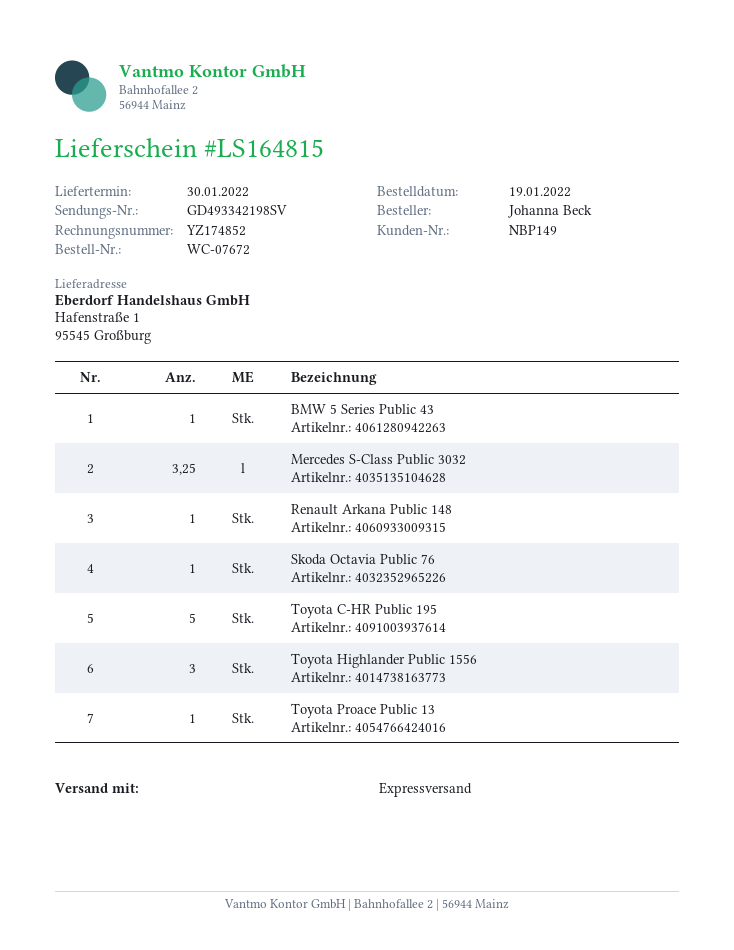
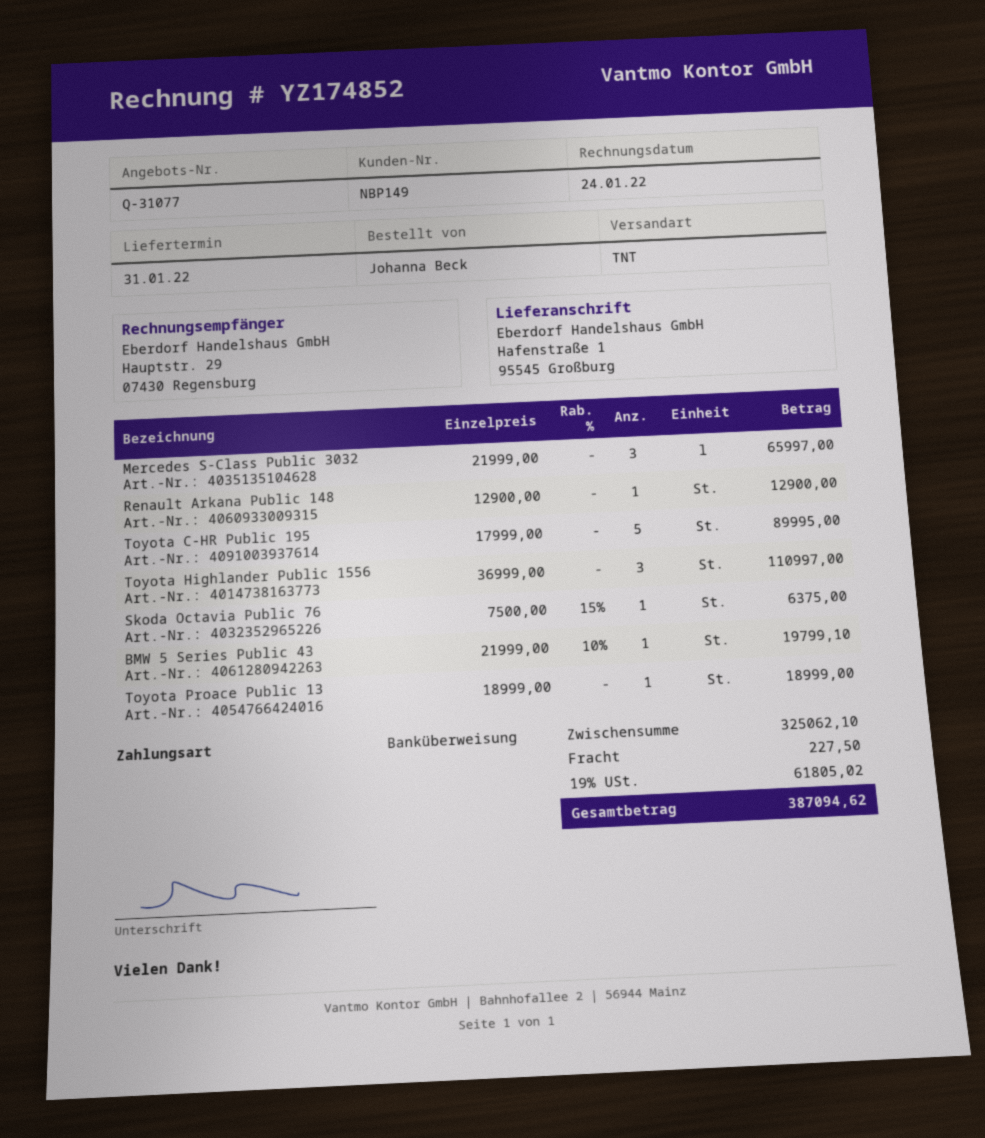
delivery date: 2022-01-30 -> 2022-01-31
shipping method: express -> TNT
Mercedes S-Class Public 3032: 3.25 -> 3

